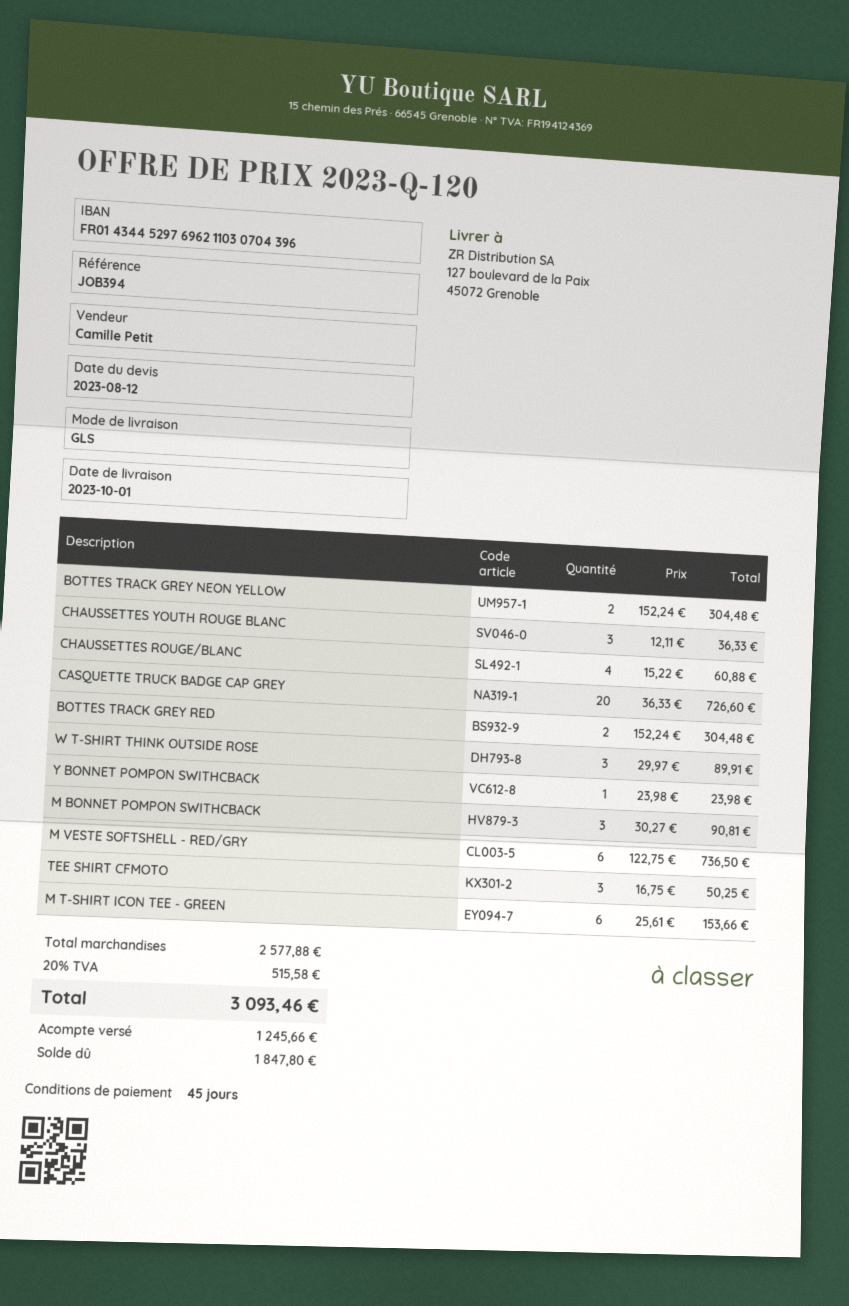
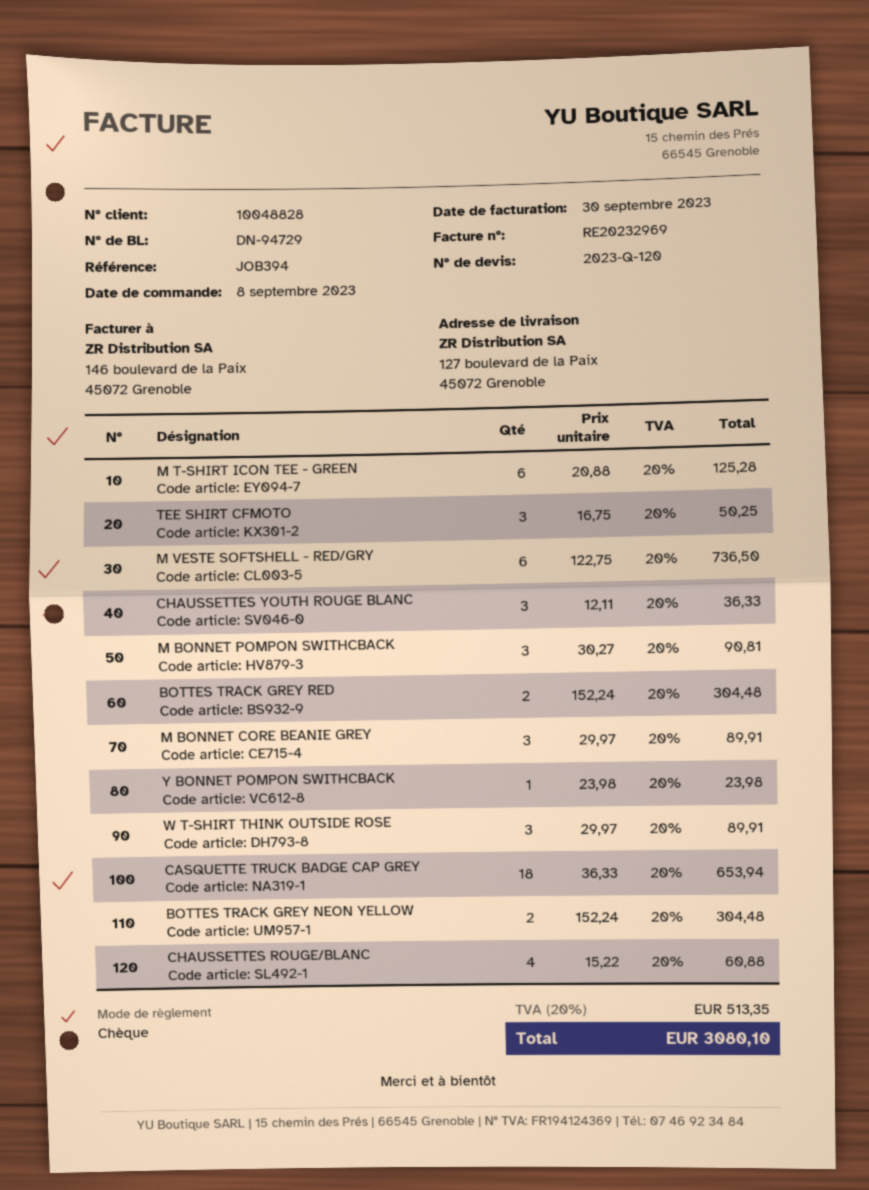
CASQUETTE TRUCK BADGE CAP GREY: 20 x 36.33 = 726.60 -> 18 x 36.33 = 653.94
M T-SHIRT ICON TEE - GREEN: 6 x 25.61 = 153.66 -> 6 x 20.88 = 125.28
M BONNET CORE BEANIE GREY: none -> 3 x 29.97 = 89.91
tax: 20% = 515.58 -> 20% = 513.35
total: 3093.46 -> 3080.10

